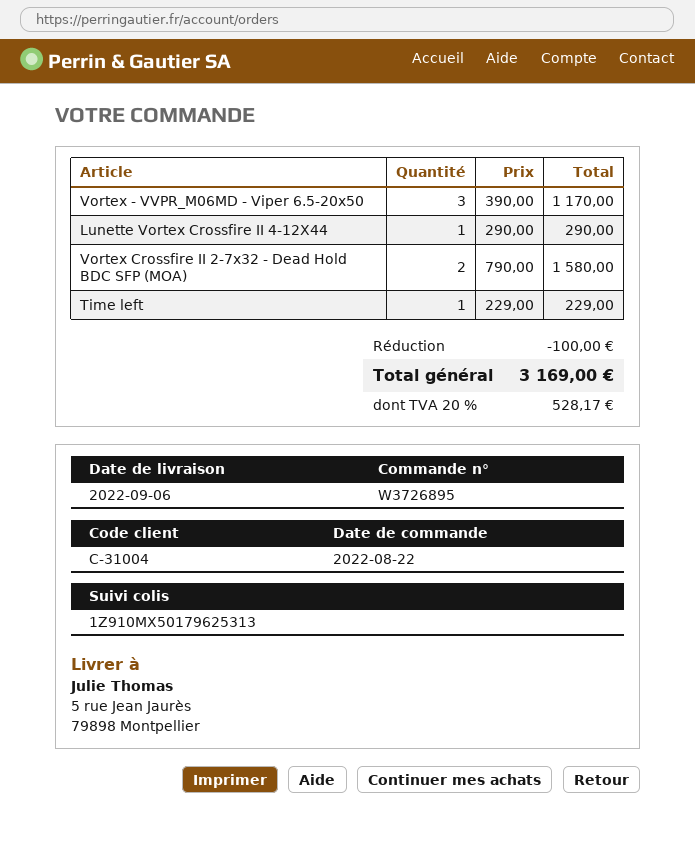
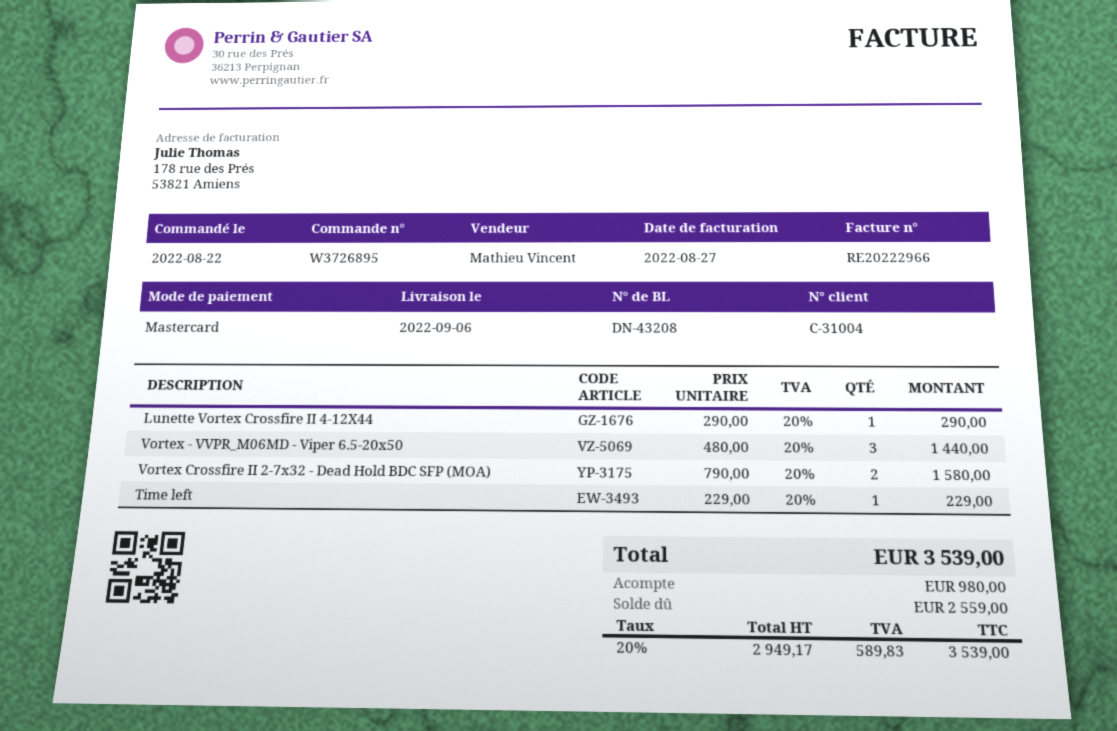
Vortex - VVPR_M06MD - Viper 6.5-20x50: 3 x 390.00 = 1170.00 -> 3 x 480.00 = 1440.00
discount: 100.00 -> none
tax: 20% = 528.17 -> 20% = 589.83
total: 3169.00 -> 3539.00

